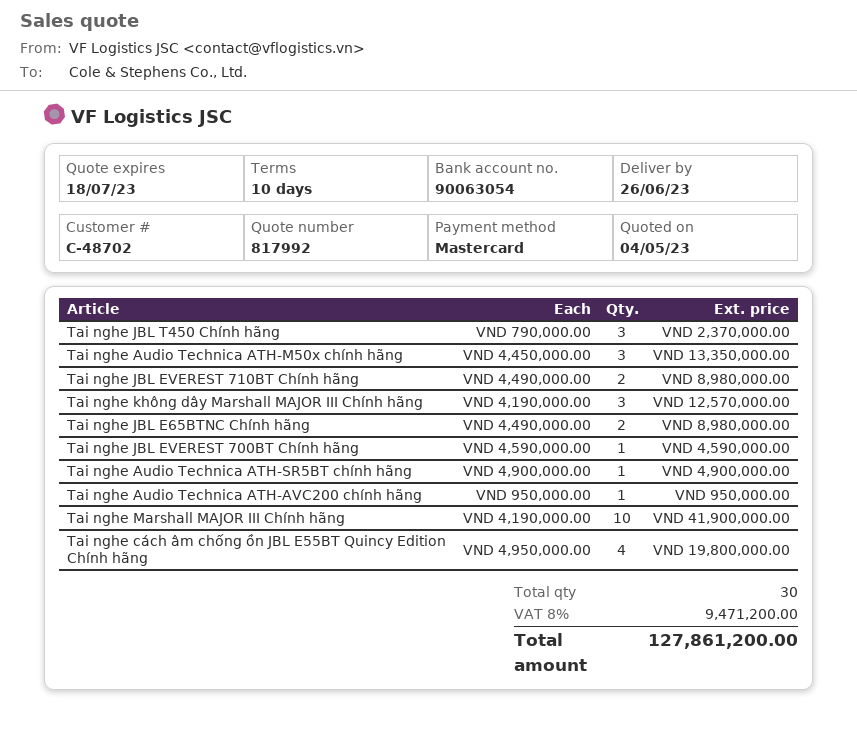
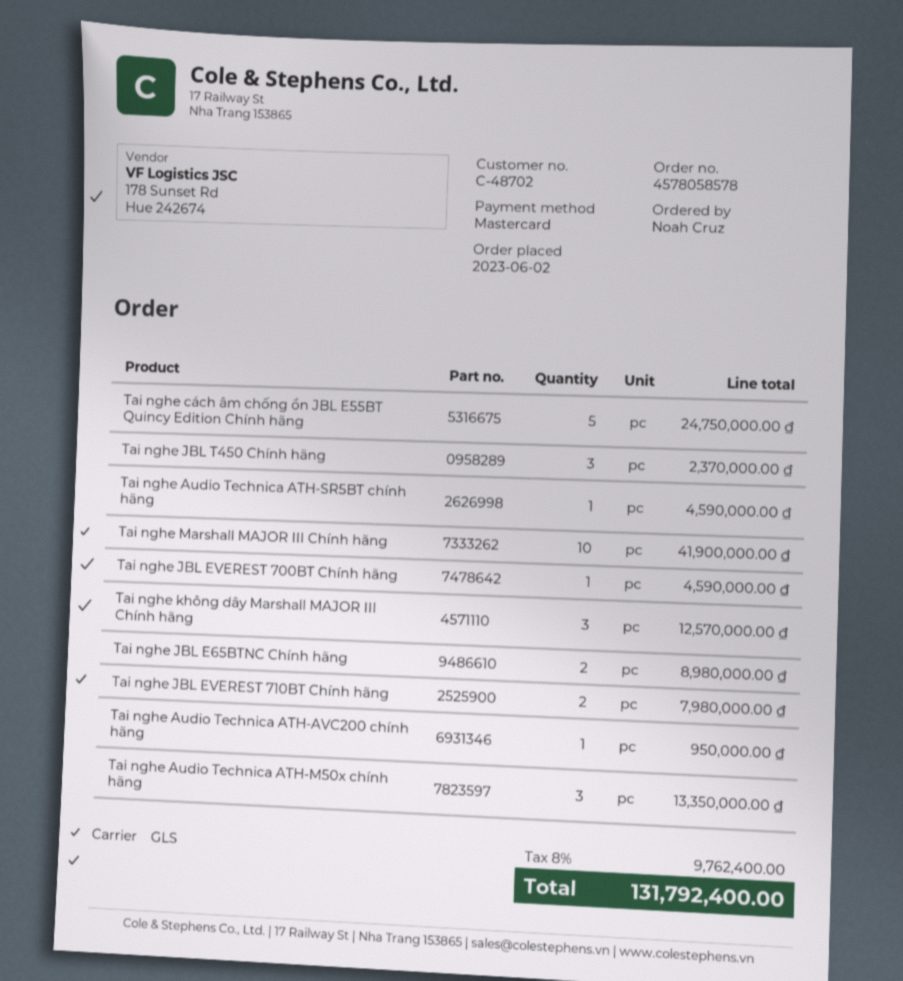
Tai nghe JBL EVEREST 710BT Chính hãng: 2 for 8980000.00 -> 2 for 7980000.00
Tai nghe Audio Technica ATH-SR5BT chính hãng: 1 for 4900000.00 -> 1 for 4590000.00
Tai nghe cách âm chống ồn JBL E55BT Quincy Edition Chính hãng: 4 for 19800000.00 -> 5 for 24750000.00
tax: 8% = 9471200.00 -> 8% = 9762400.00
total: 127861200.00 -> 131792400.00

